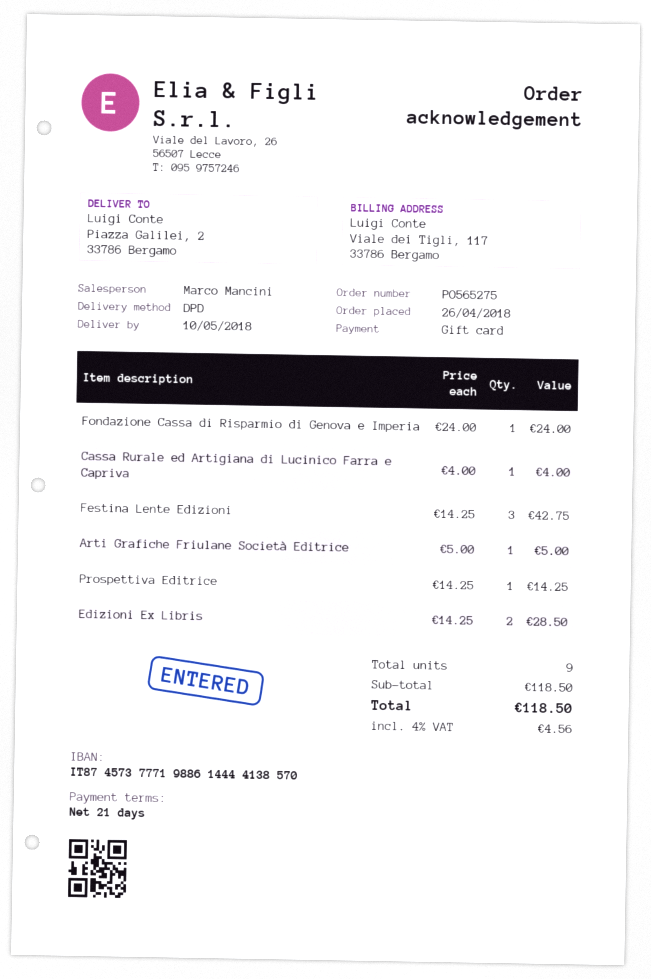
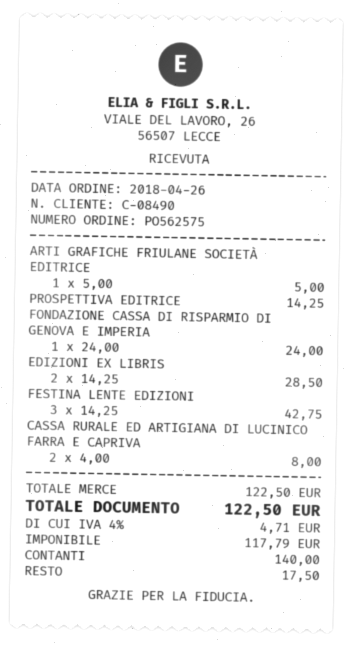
order number: PO565275 -> PO562575
payment method: gift card -> cash
Cassa Rurale ed Artigiana di Lucinico Farra e Capriva: 1 x 4.00 = 4.00 -> 2 x 4.00 = 8.00
subtotal: 118.50 -> 122.50
tax: 4% = 4.56 -> 4% = 4.71
total: 118.50 -> 122.50

